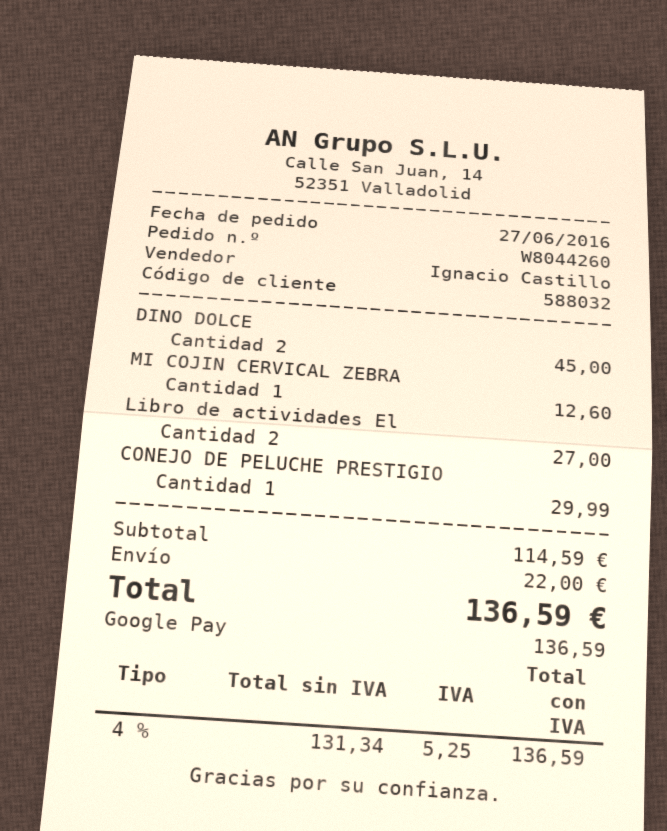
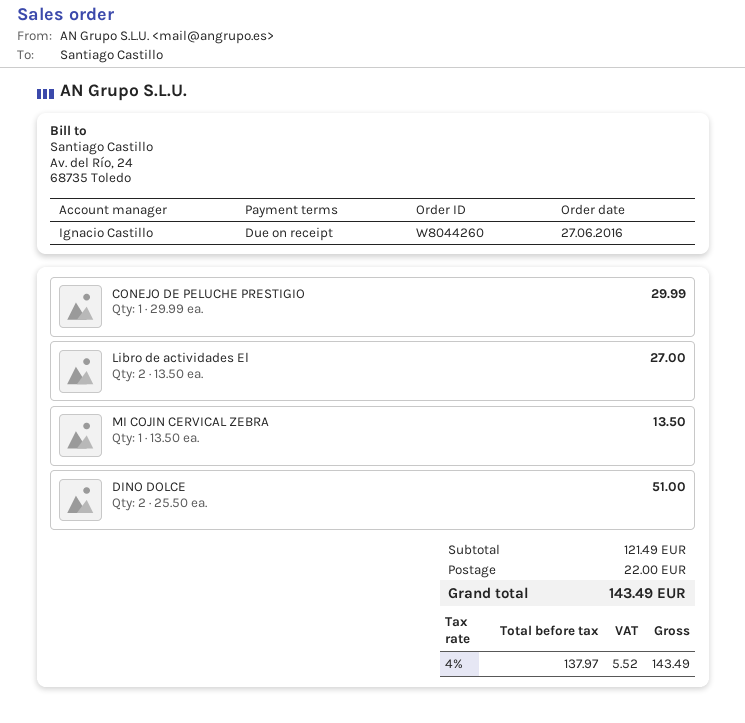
DINO DOLCE: 2 for 45.00 -> 2 for 51.00
MI COJIN CERVICAL ZEBRA: 1 for 12.60 -> 1 for 13.50
subtotal: 114.59 -> 121.49
net: 131.34 -> 137.97
tax: 4% = 5.25 -> 4% = 5.52
total: 136.59 -> 143.49

